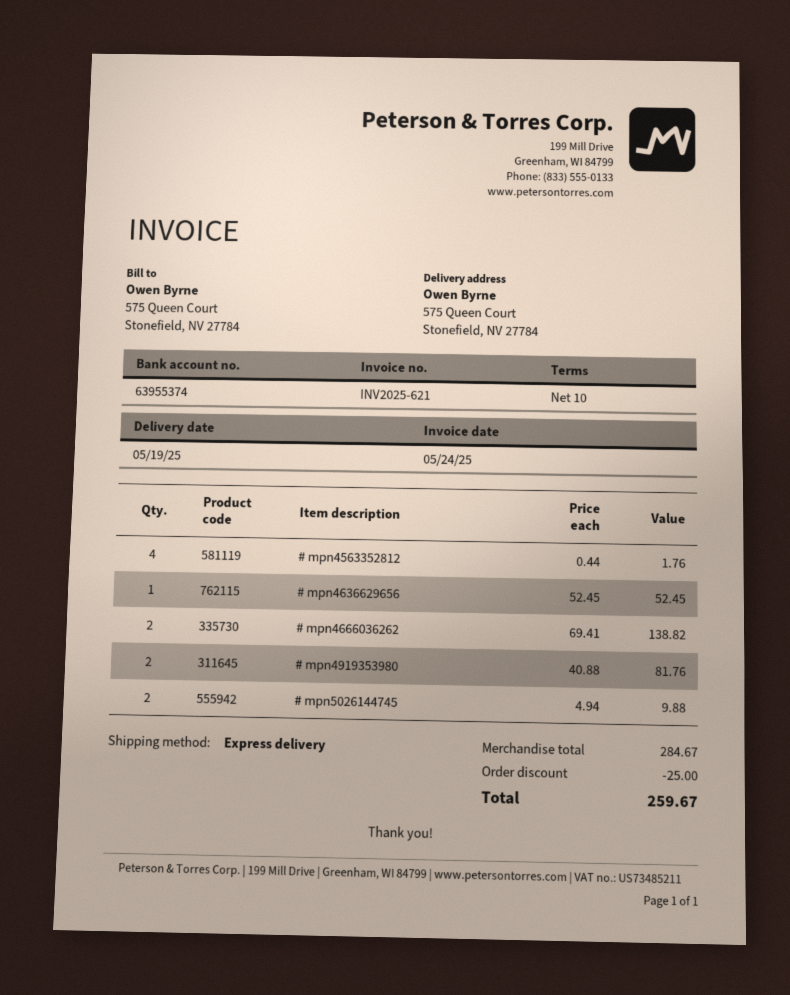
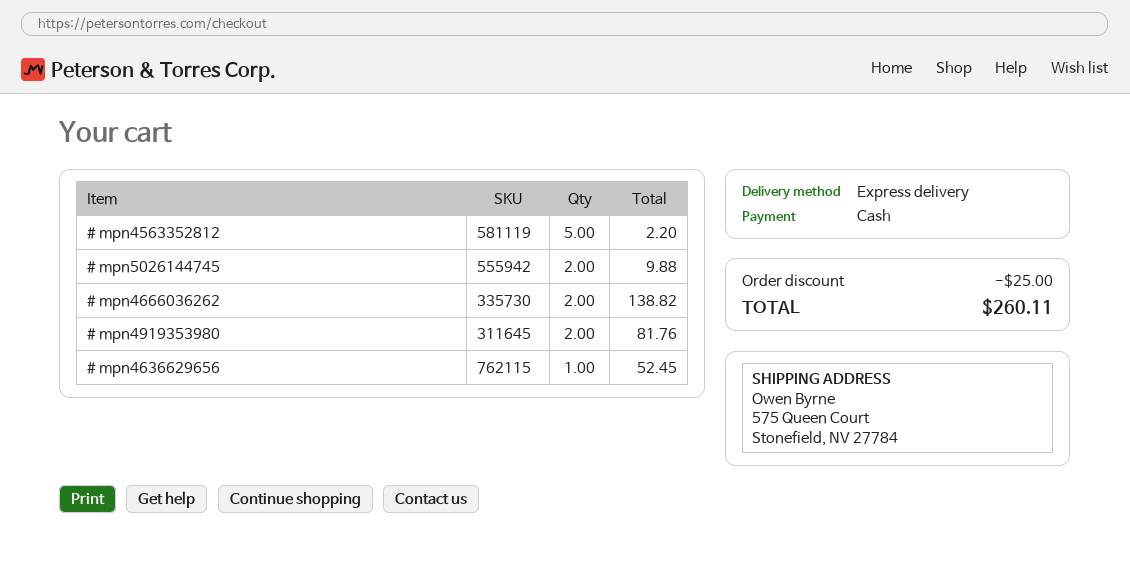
# mpn4563352812: 4 for 1.76 -> 5 for 2.20
total: 259.67 -> 260.11

